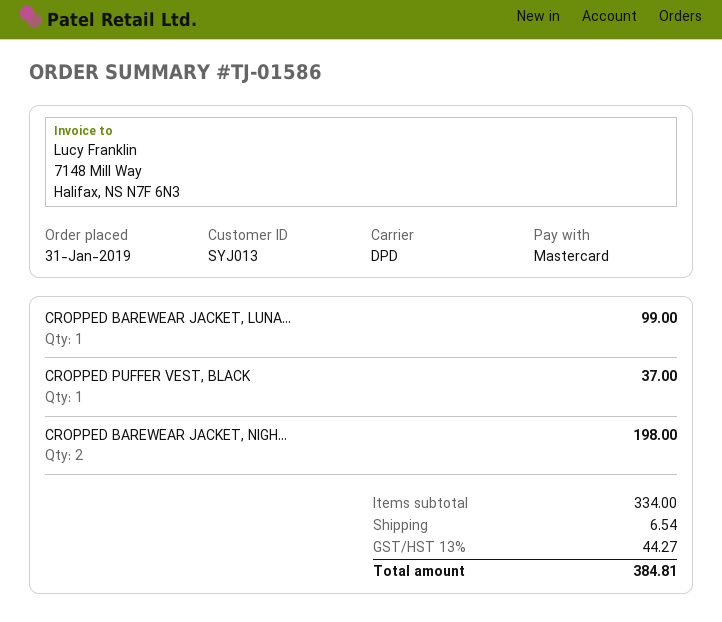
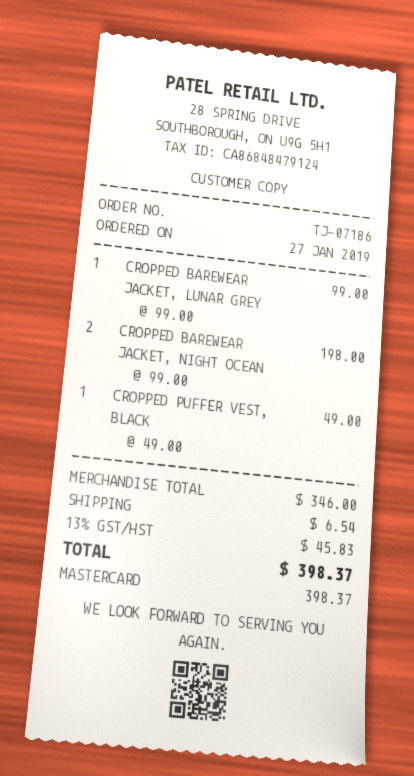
order number: TJ-01586 -> TJ-07186
order date: 2019-01-31 -> 2019-01-27
CROPPED PUFFER VEST, BLACK: 1 for 37.00 -> 1 for 49.00
subtotal: 334.00 -> 346.00
tax: 13% = 44.27 -> 13% = 45.83
total: 384.81 -> 398.37

